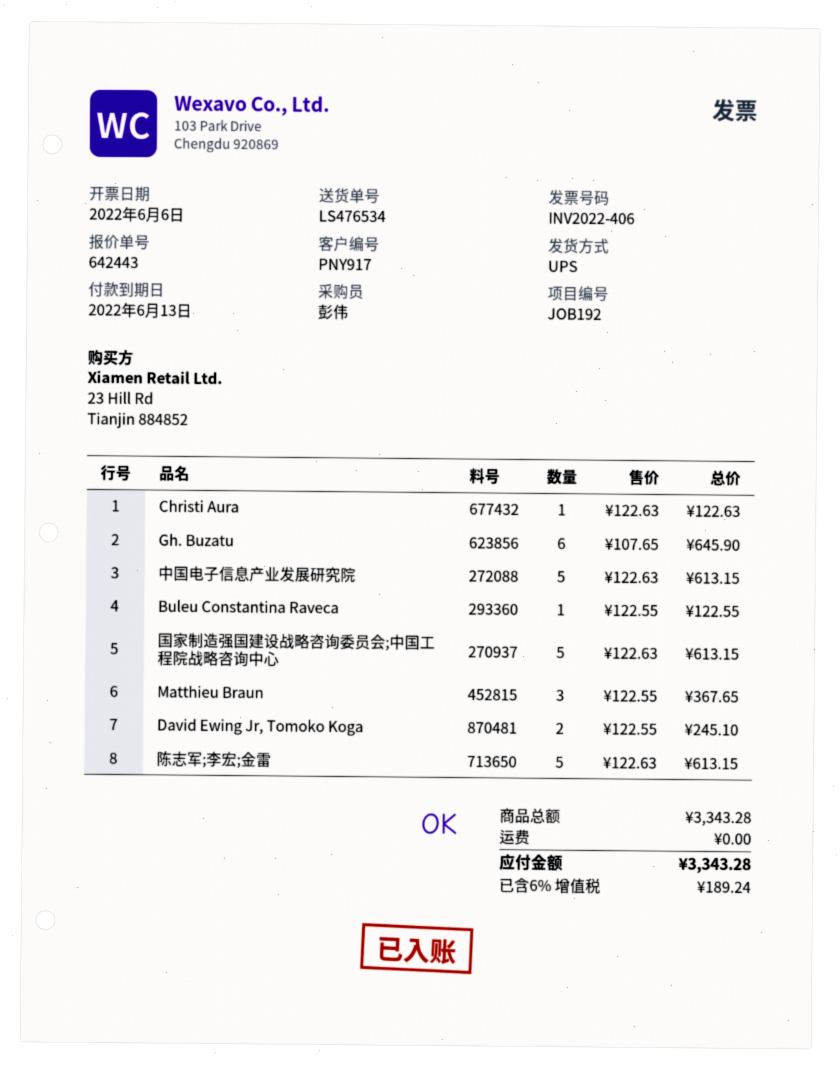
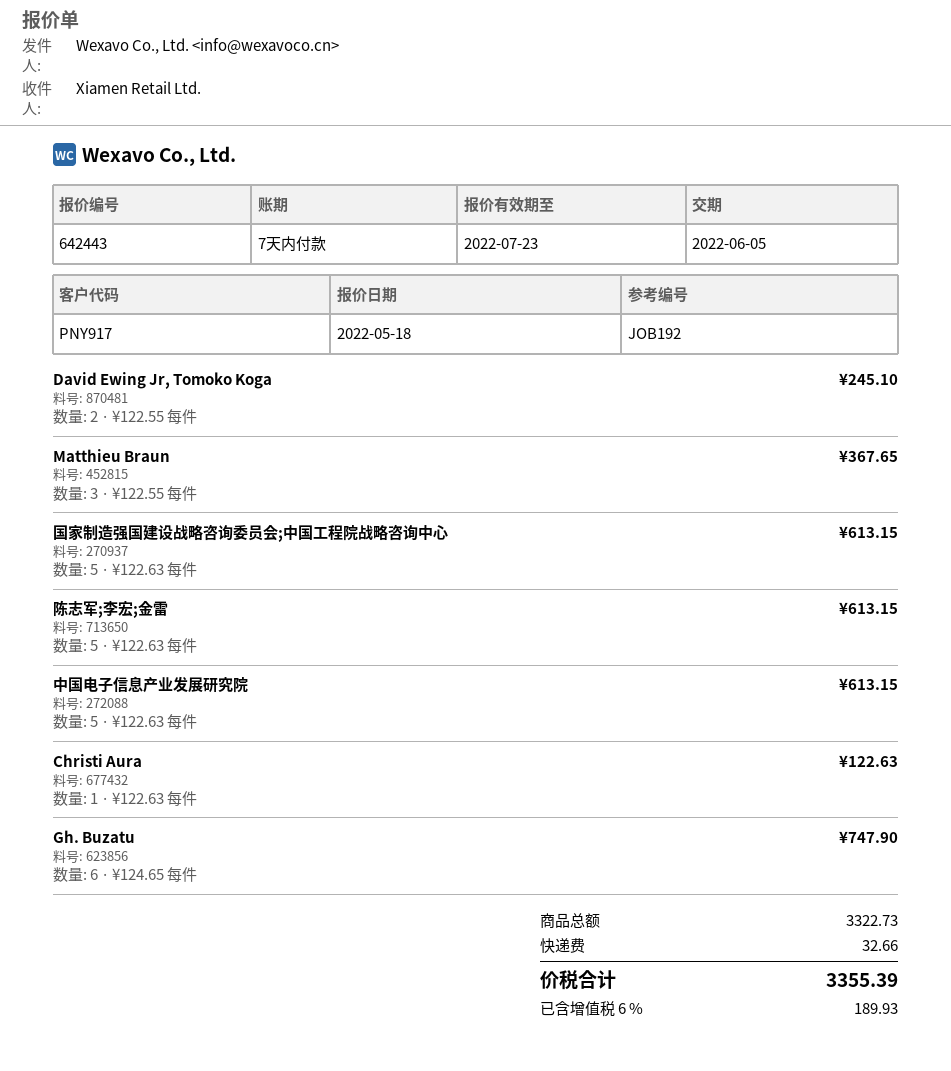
Gh. Buzatu: 6 x 107.65 = 645.90 -> 6 x 124.65 = 747.90
Buleu Constantina Raveca: 1 x 122.55 = 122.55 -> none
subtotal: 3343.28 -> 3322.73
shipping: 0.00 -> 32.66
tax: 6% = 189.24 -> 6% = 189.93
total: 3343.28 -> 3355.39

